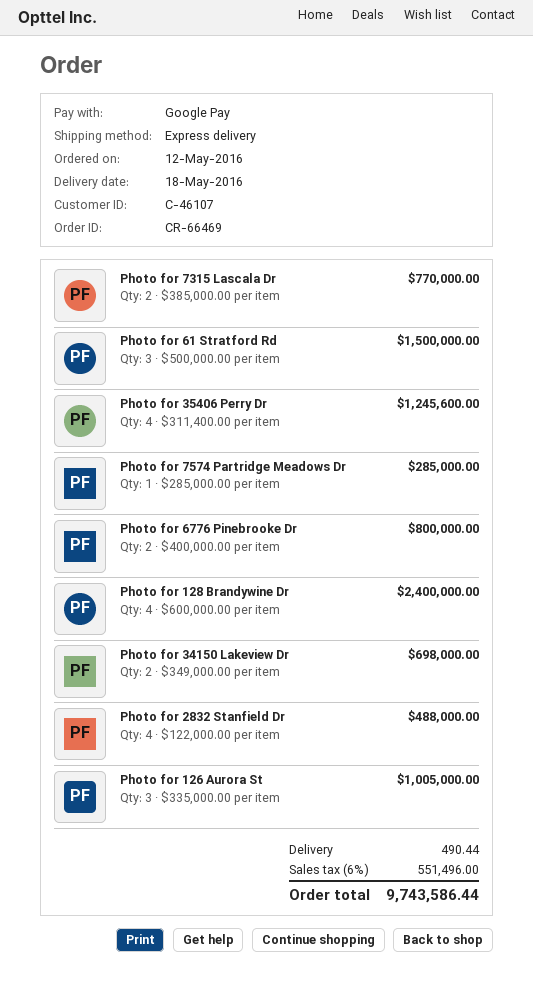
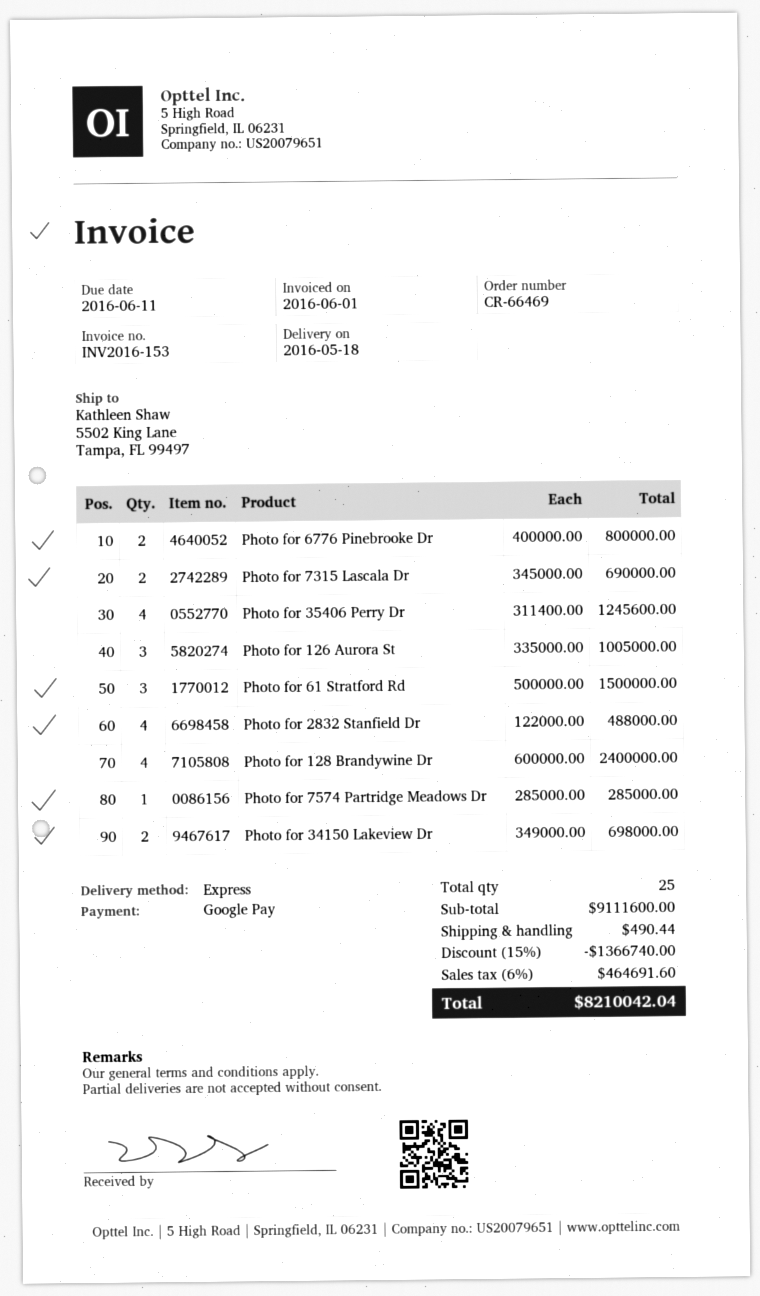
Photo for 7315 Lascala Dr: 2 x 385000.00 = 770000.00 -> 2 x 345000.00 = 690000.00
discount: none -> 15% = 1366740.00
tax: 6% = 551496.00 -> 6% = 464691.60
total: 9743586.44 -> 8210042.04

